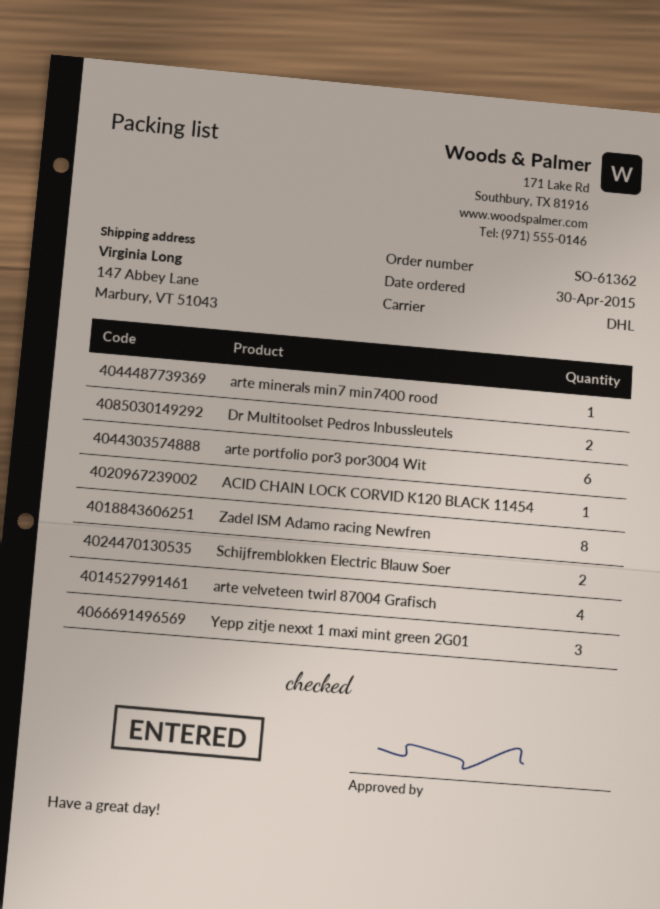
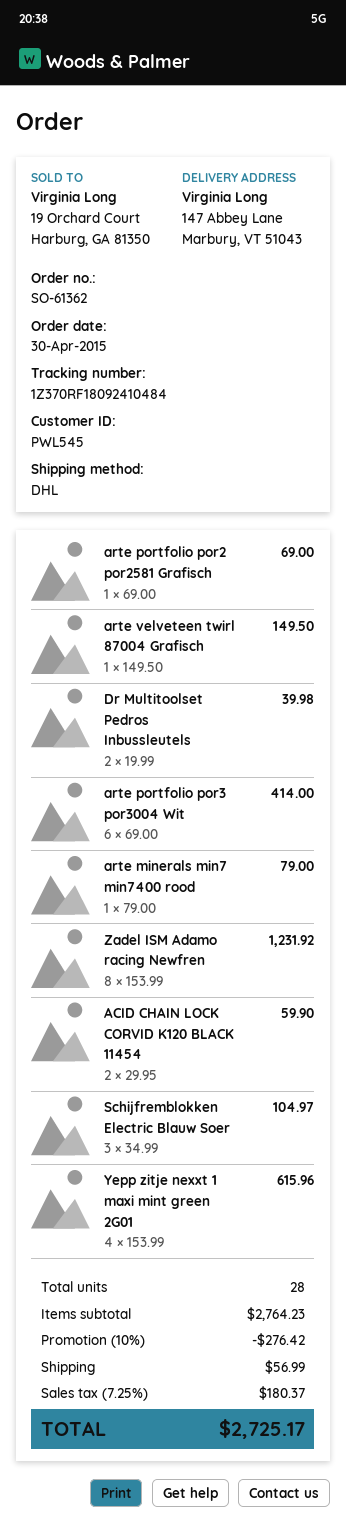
ACID CHAIN LOCK CORVID K120 BLACK 11454: 1 -> 2
Schijfremblokken Electric Blauw Soer: 2 -> 3
arte velveteen twirl 87004 Grafisch: 4 -> 1
Yepp zitje nexxt 1 maxi mint green 2G01: 3 -> 4
arte portfolio por2 por2581 Grafisch: none -> 1

